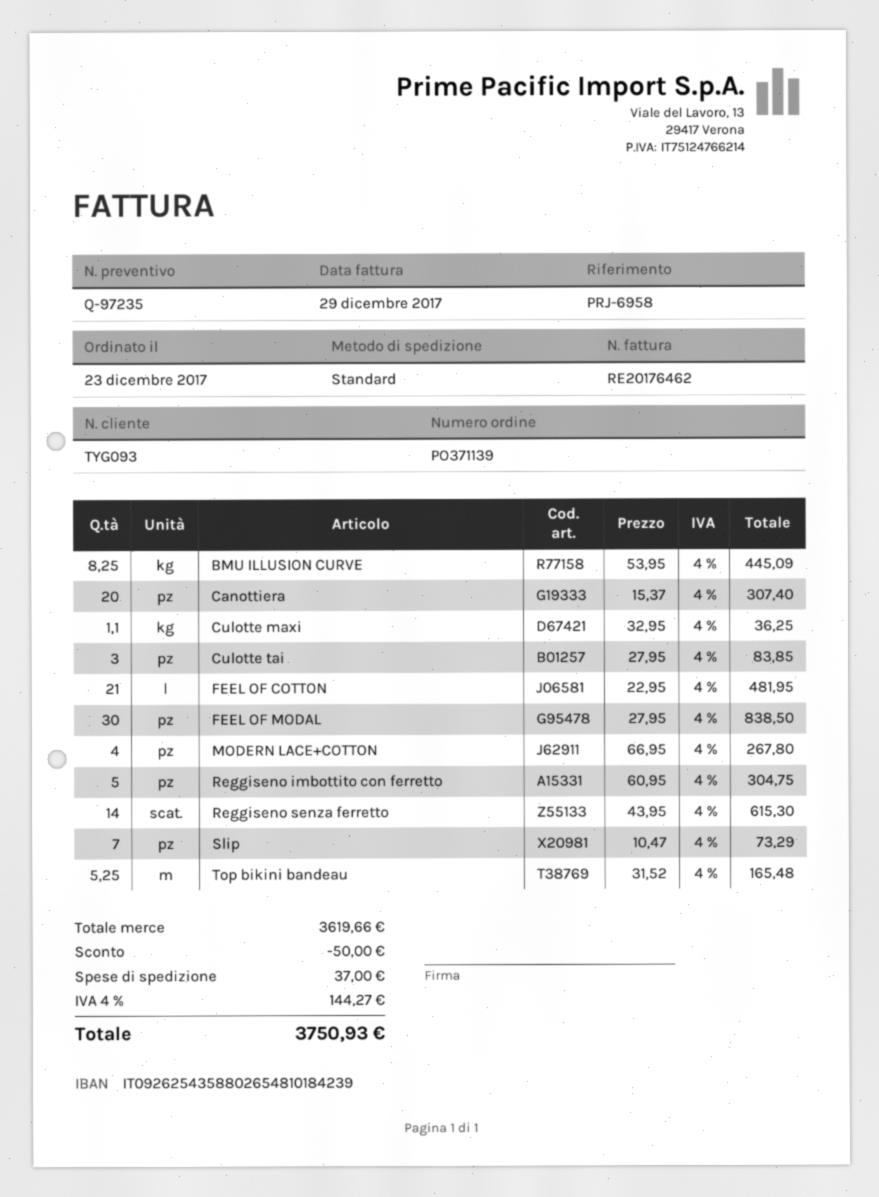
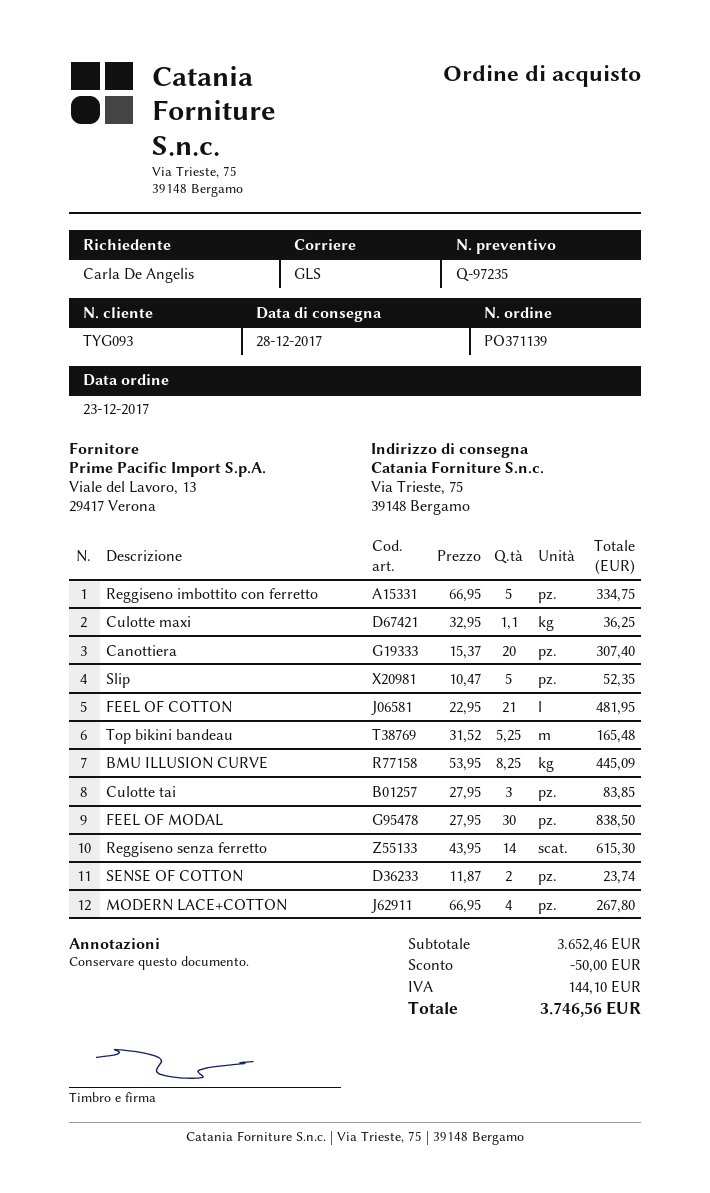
shipping method: standard -> GLS
Reggiseno imbottito con ferretto: 5 x 60.95 = 304.75 -> 5 x 66.95 = 334.75
Slip: 7 x 10.47 = 73.29 -> 5 x 10.47 = 52.35
SENSE OF COTTON: none -> 2 x 11.87 = 23.74
subtotal: 3619.66 -> 3652.46
shipping: 37.00 -> none
tax: 144.27 -> 144.10
total: 3750.93 -> 3746.56

